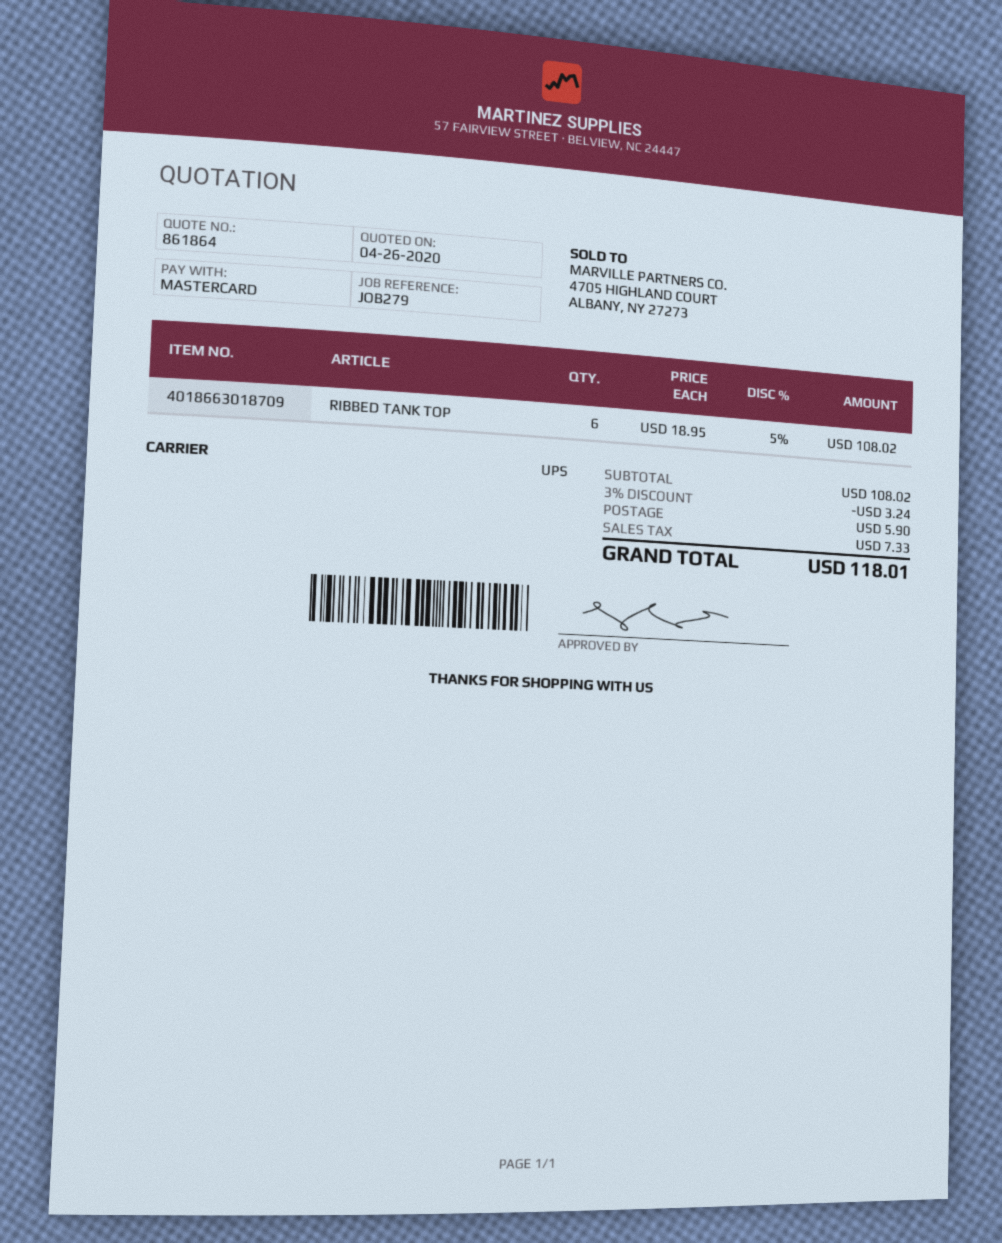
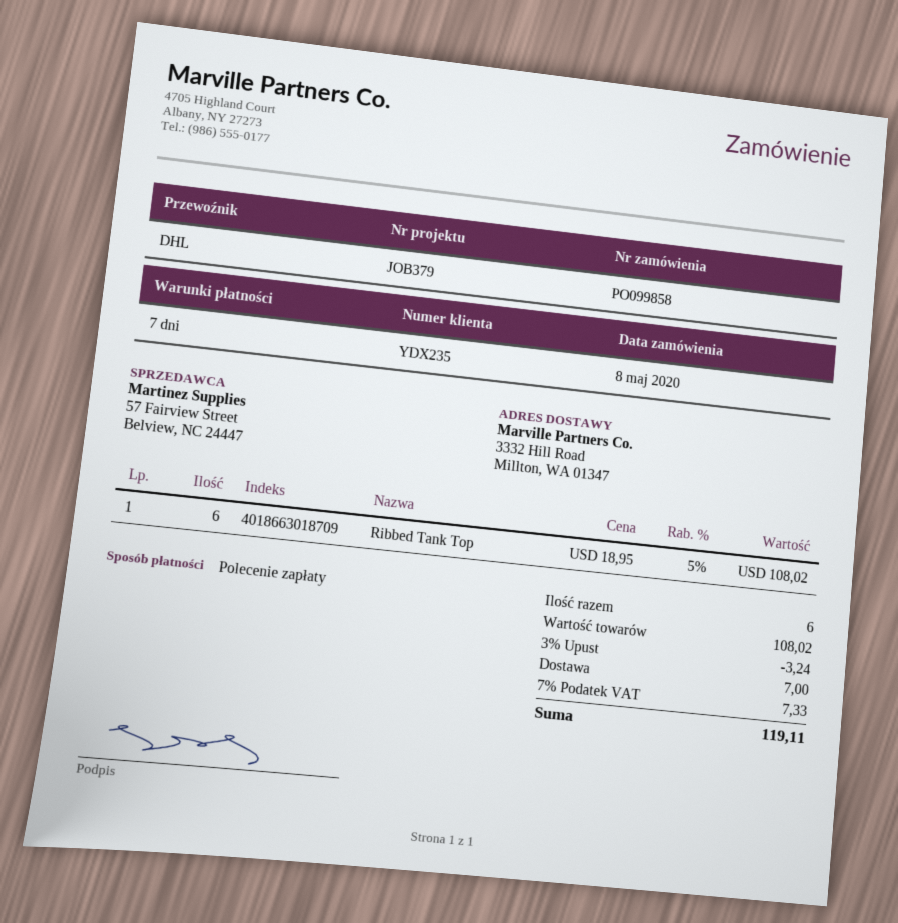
reference: JOB279 -> JOB379
payment method: Mastercard -> direct debit
shipping method: UPS -> DHL
shipping: 5.90 -> 7.00
total: 118.01 -> 119.11

